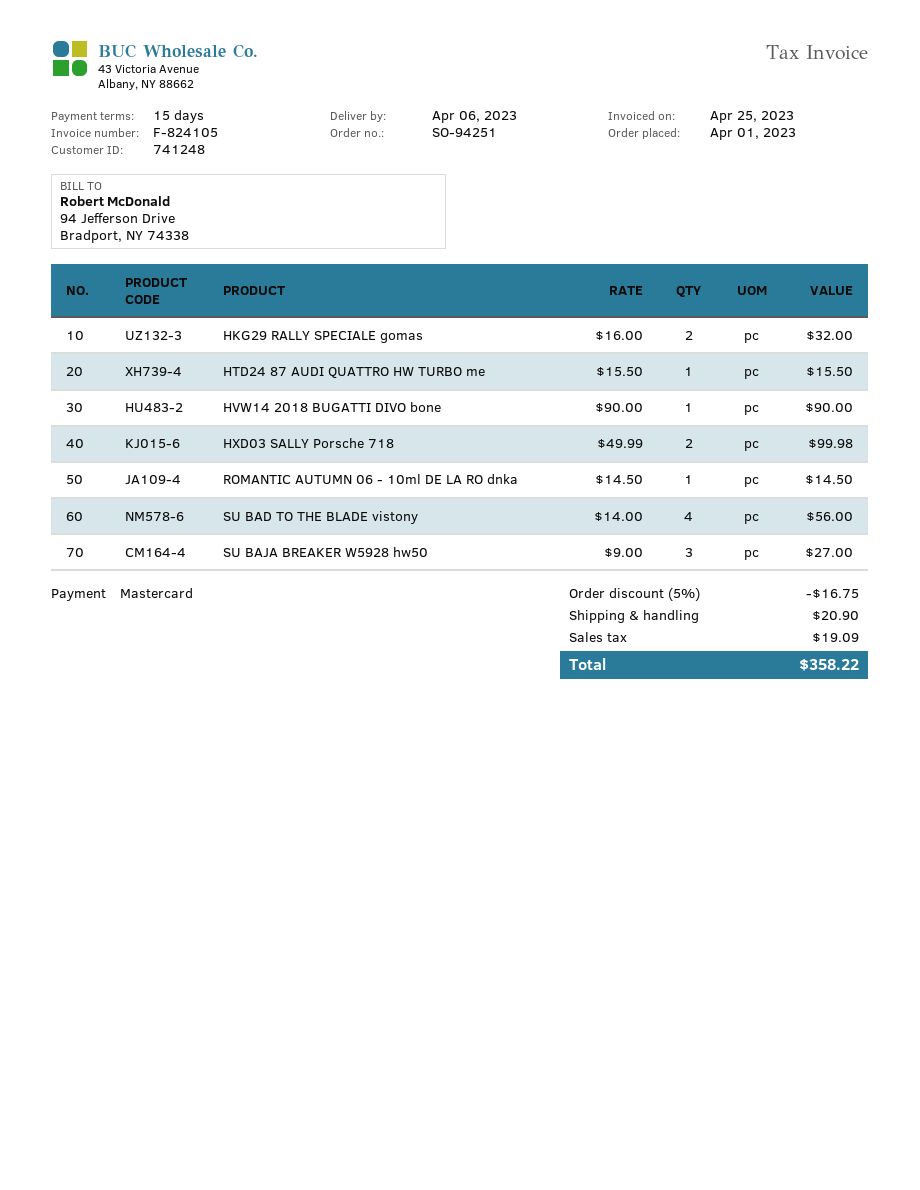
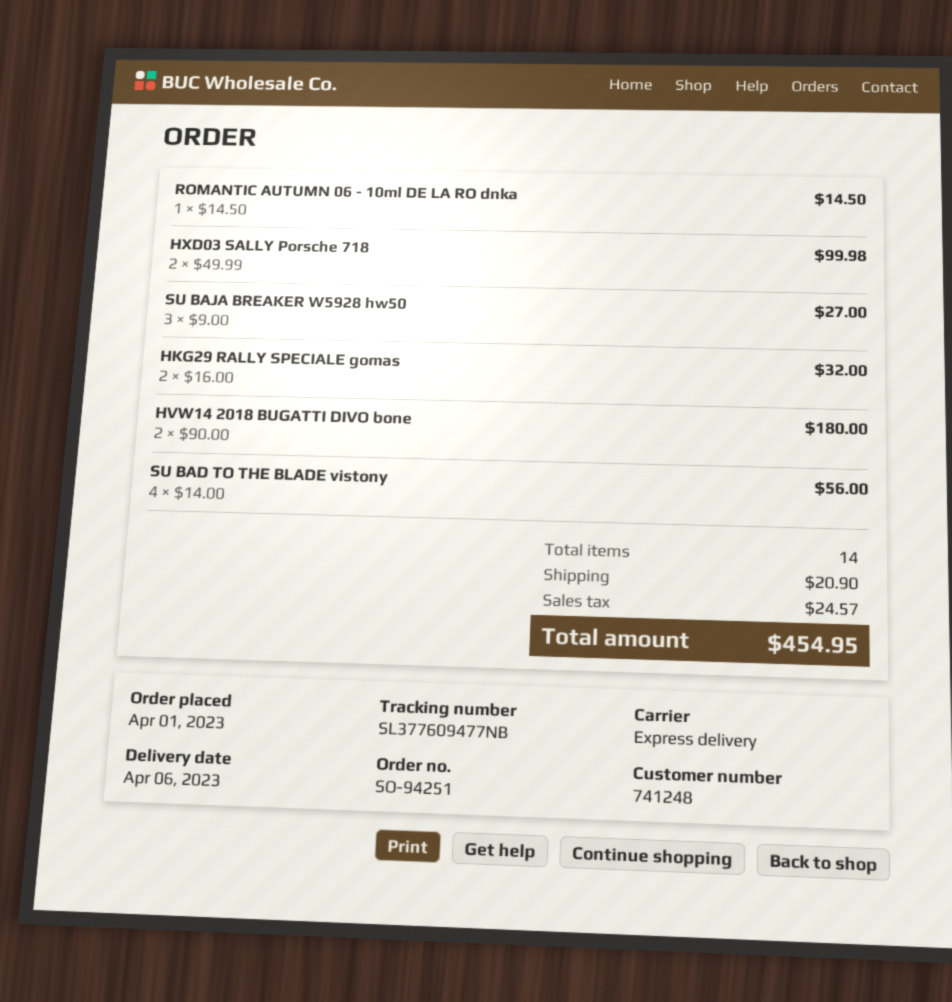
HTD24 87 AUDI QUATTRO HW TURBO me: 1 x 15.50 = 15.50 -> none
HVW14 2018 BUGATTI DIVO bone: 1 x 90.00 = 90.00 -> 2 x 90.00 = 180.00
discount: 5% = 16.75 -> none
tax: 19.09 -> 24.57
total: 358.22 -> 454.95

